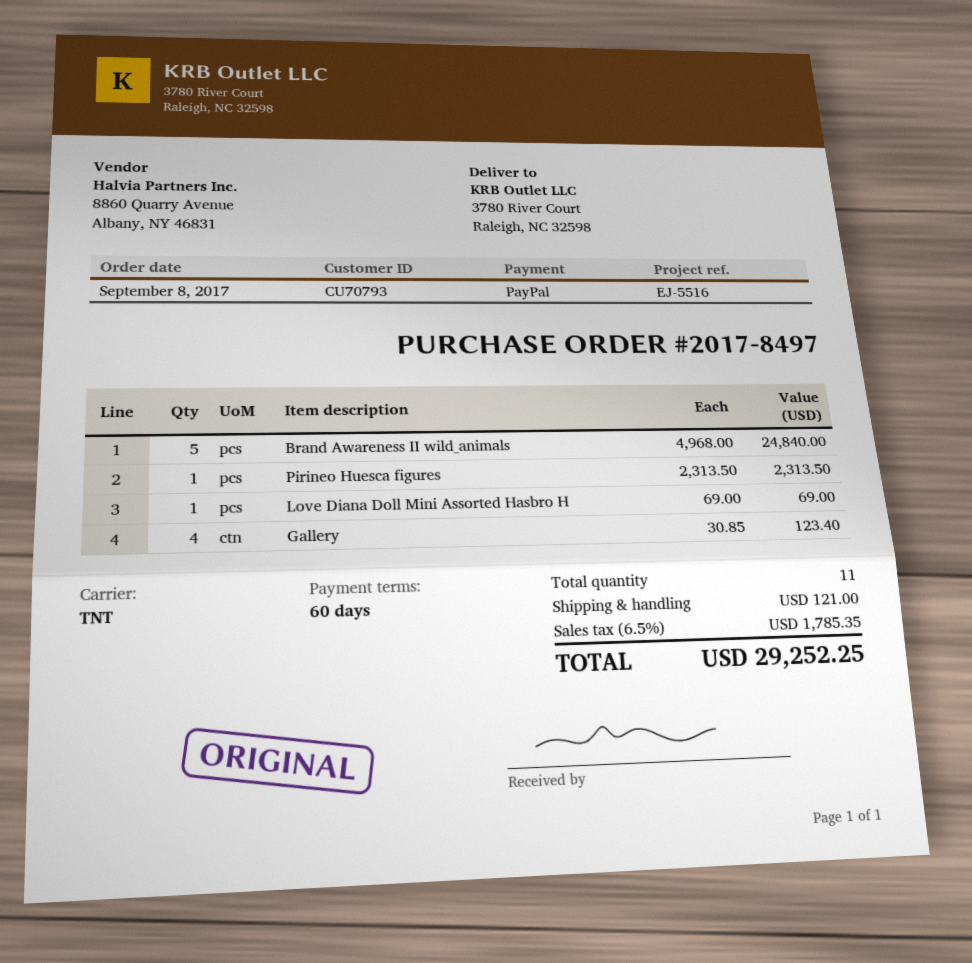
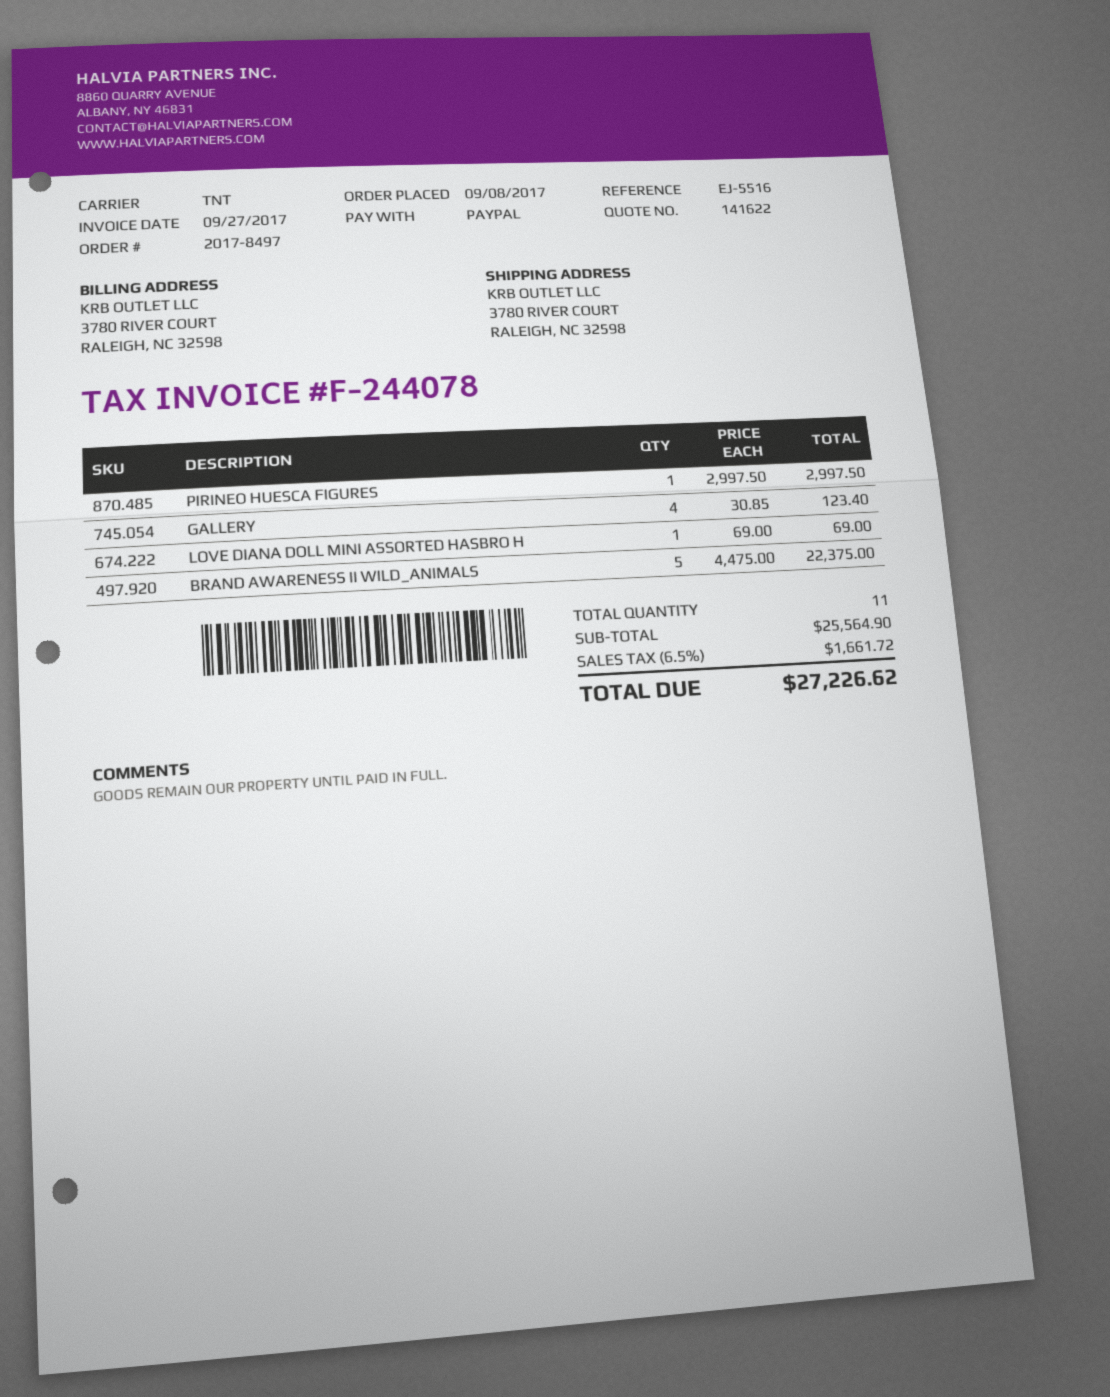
Brand Awareness II wild_animals: 5 x 4968.00 = 24840.00 -> 5 x 4475.00 = 22375.00
Pirineo Huesca figures: 1 x 2313.50 = 2313.50 -> 1 x 2997.50 = 2997.50
shipping: 121.00 -> none
tax: 6.5% = 1785.35 -> 6.5% = 1661.72
total: 29252.25 -> 27226.62

